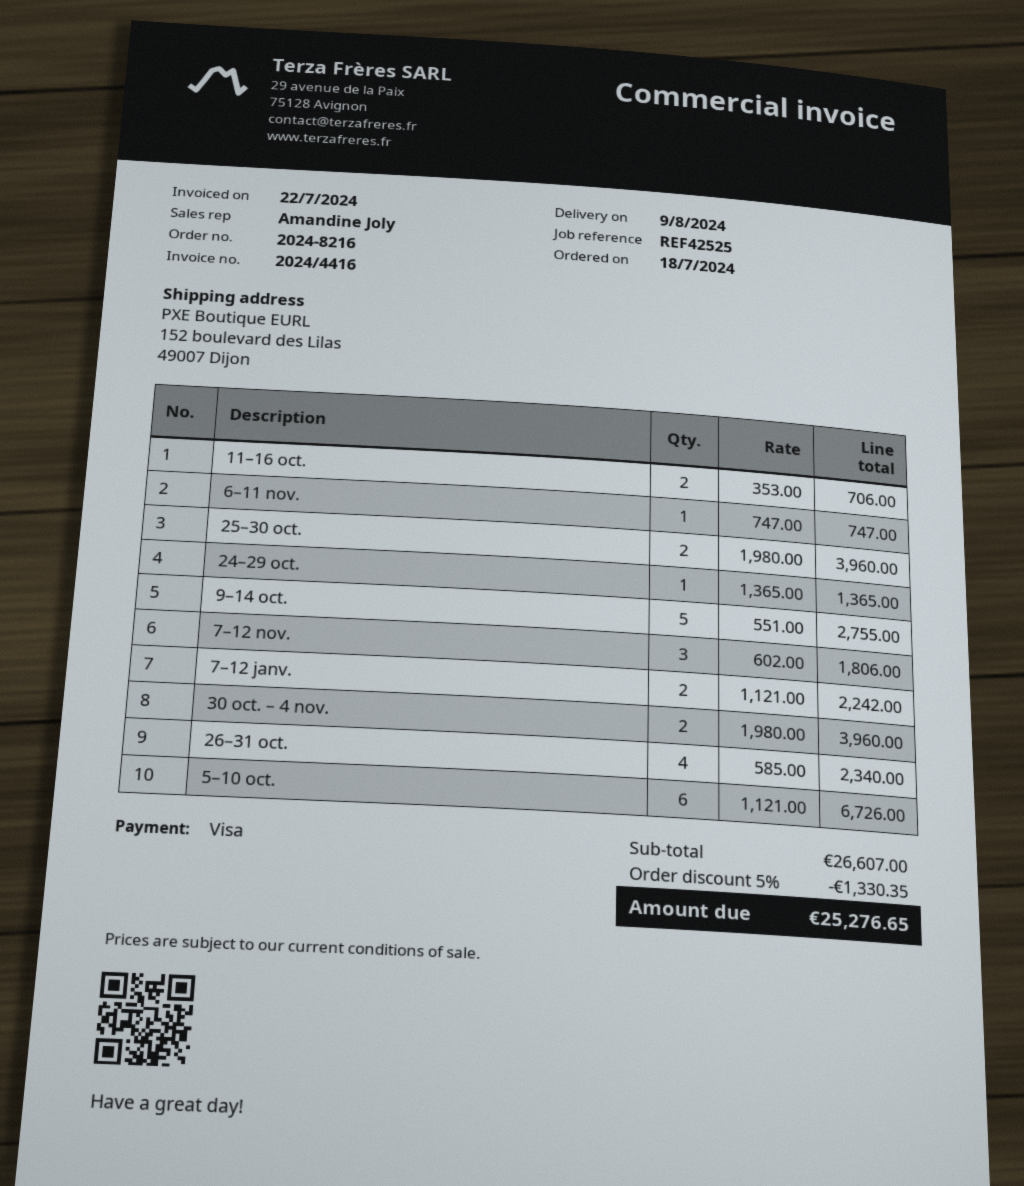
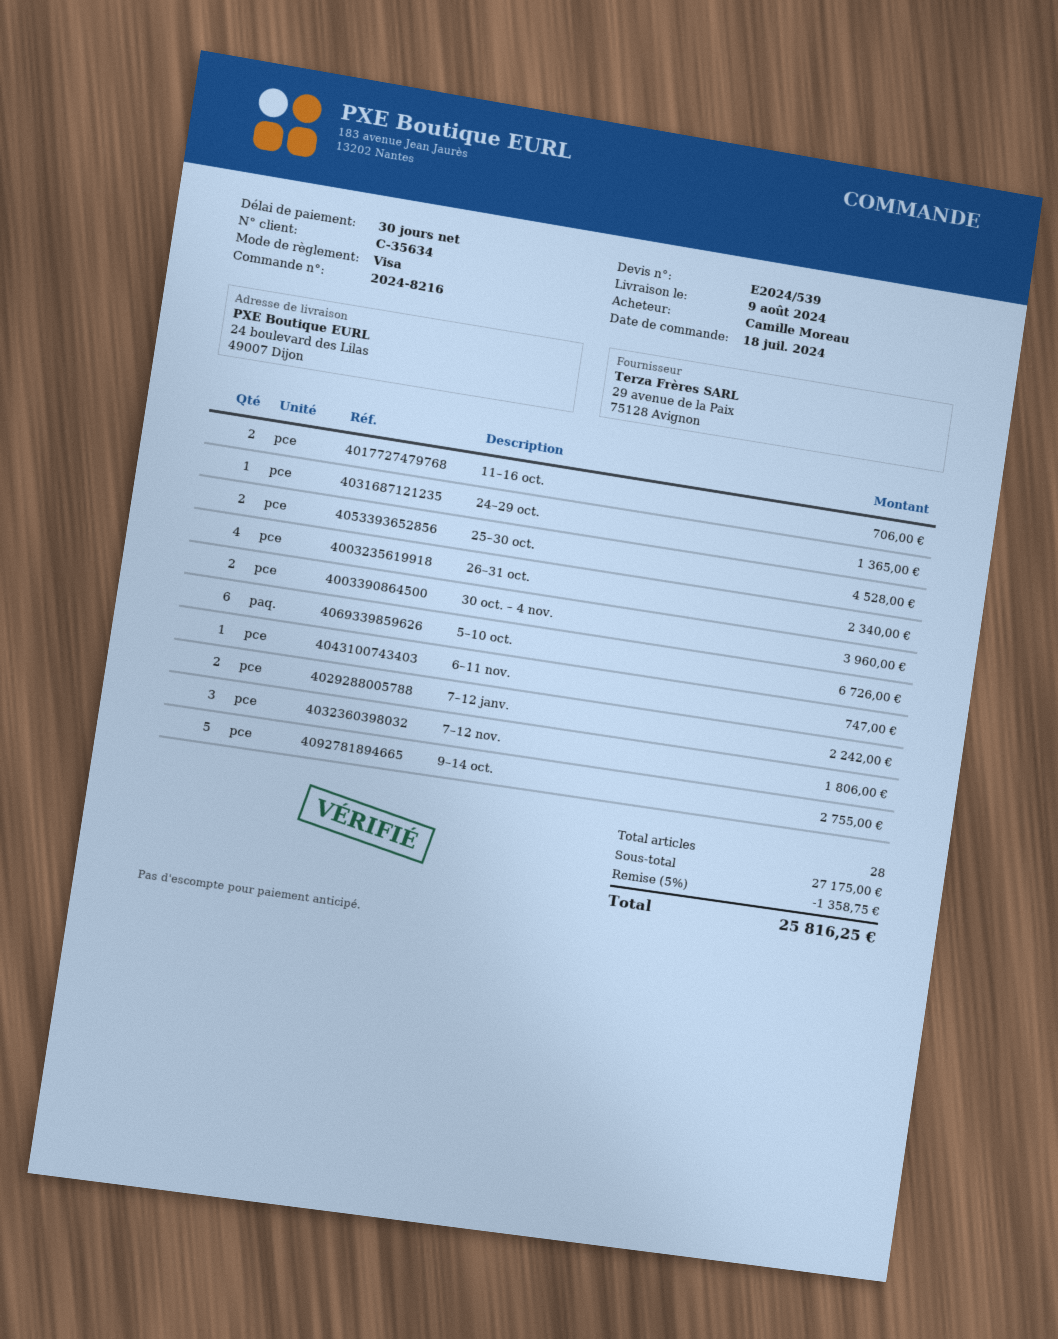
ship to: 152 boulevard des Lilas, 49007 Dijon -> 24 boulevard des Lilas, 49007 Dijon
25–30 oct.: 2 for 3960.00 -> 2 for 4528.00
subtotal: 26607.00 -> 27175.00
discount: 5% = 1330.35 -> 5% = 1358.75
total: 25276.65 -> 25816.25

